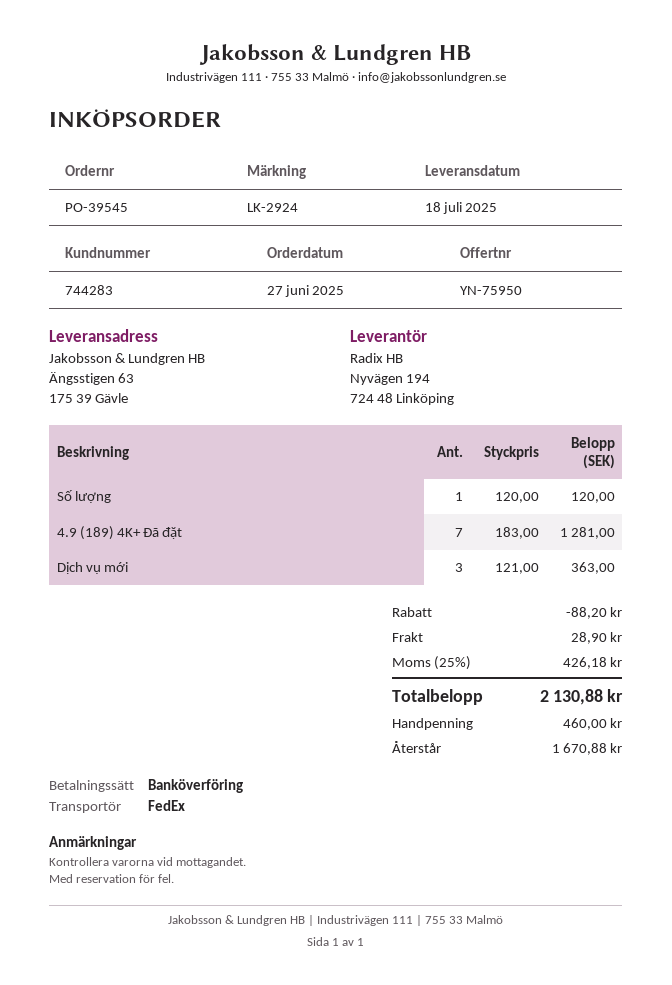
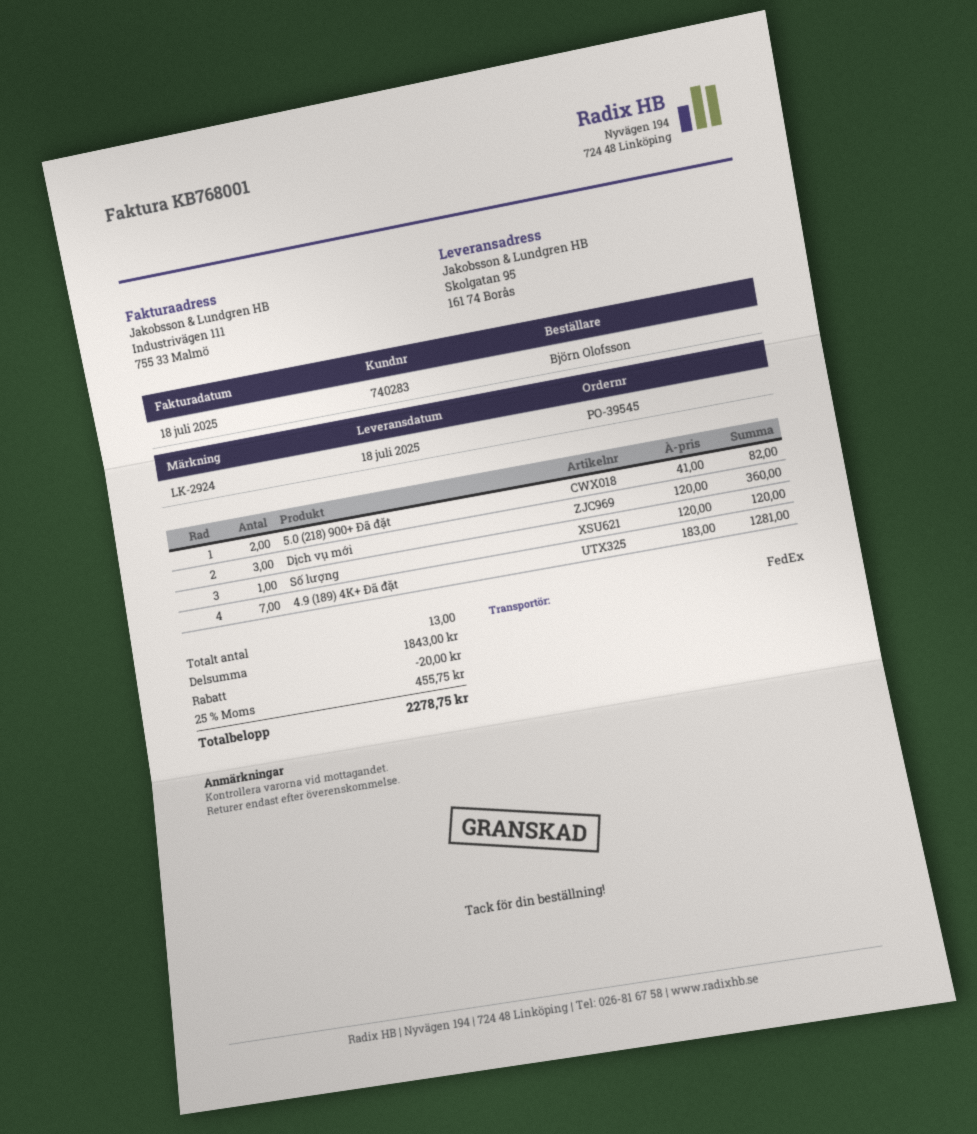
customer number: 744283 -> 740283
ship to: Ängsstigen 63, 175 39 Gävle -> Skolgatan 95, 161 74 Borås
Dịch vụ mới: 3 x 121.00 = 363.00 -> 3 x 120.00 = 360.00
5.0 (218) 900+ Đã đặt: none -> 2 x 41.00 = 82.00
discount: 88.20 -> 20.00
shipping: 28.90 -> none
tax: 25% = 426.18 -> 25% = 455.75
total: 2130.88 -> 2278.75

